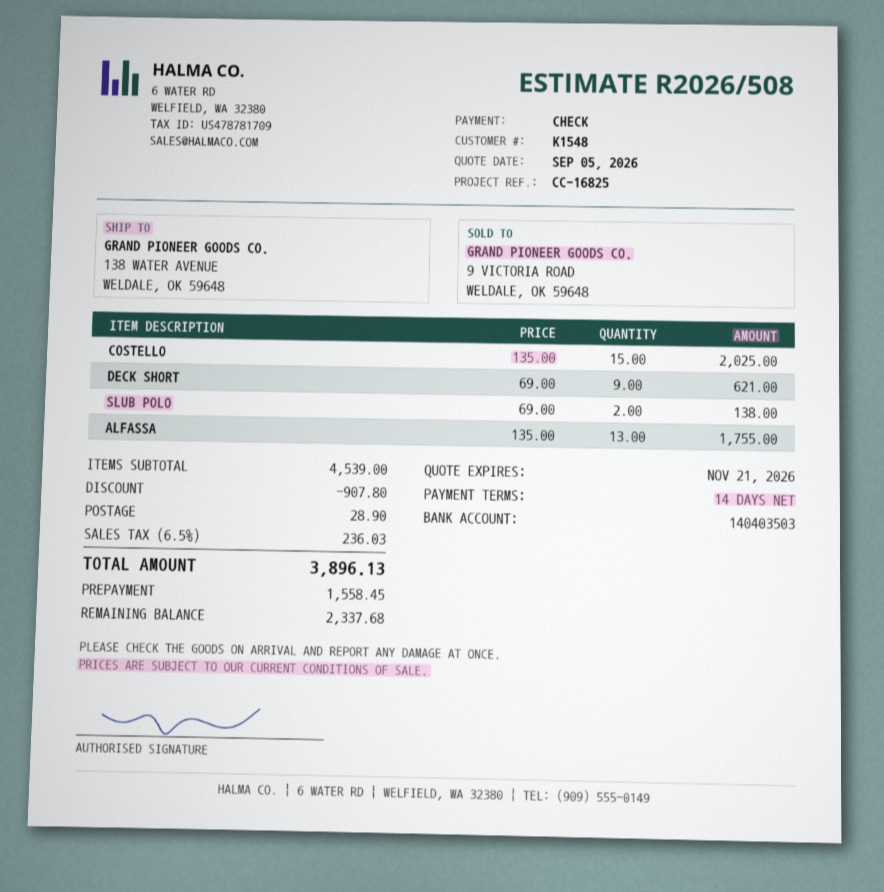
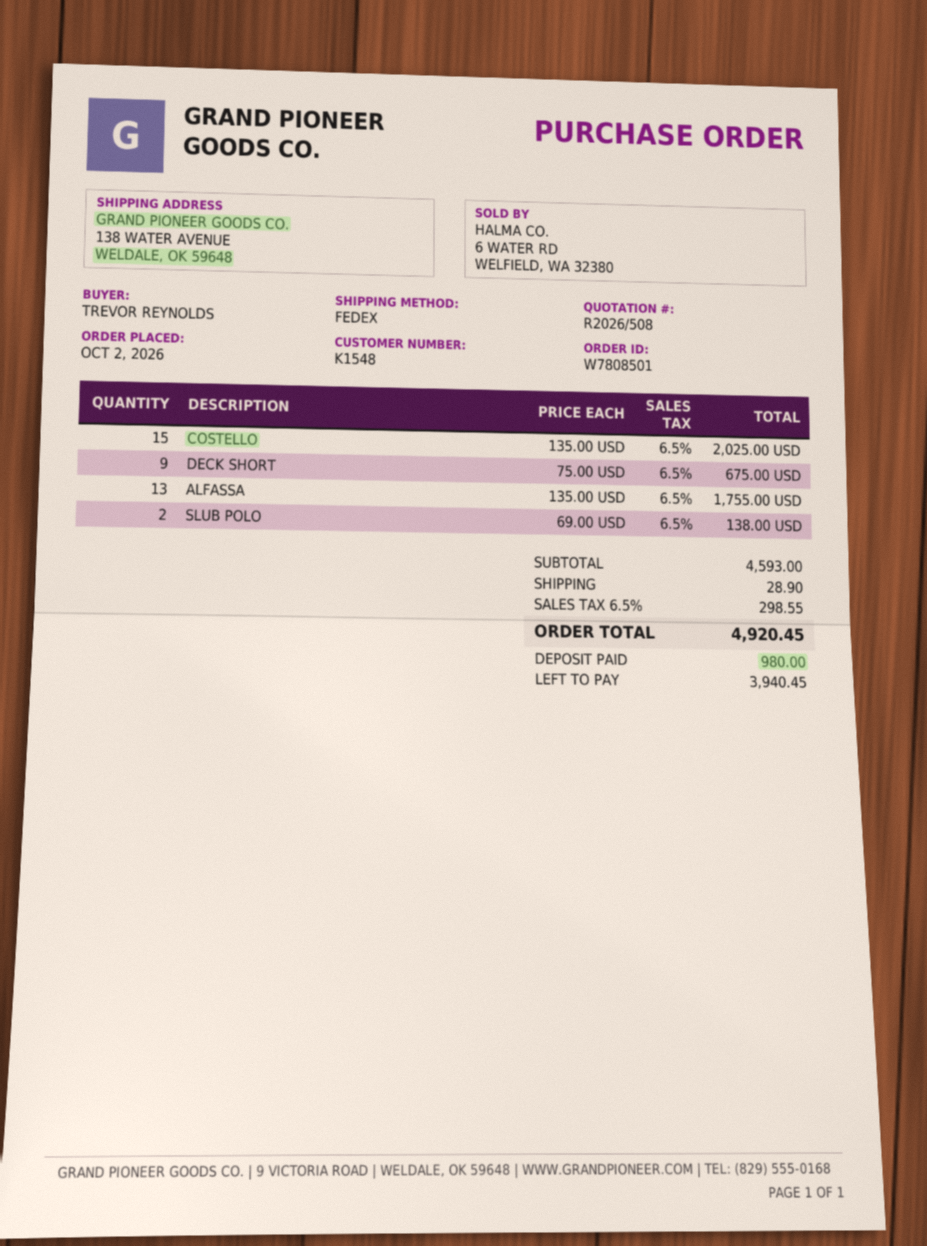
DECK SHORT: 9 x 69.00 = 621.00 -> 9 x 75.00 = 675.00
subtotal: 4539.00 -> 4593.00
discount: 907.80 -> none
tax: 6.5% = 236.03 -> 6.5% = 298.55
total: 3896.13 -> 4920.45
deposit: 1558.45 -> 980.00
balance: 2337.68 -> 3940.45

